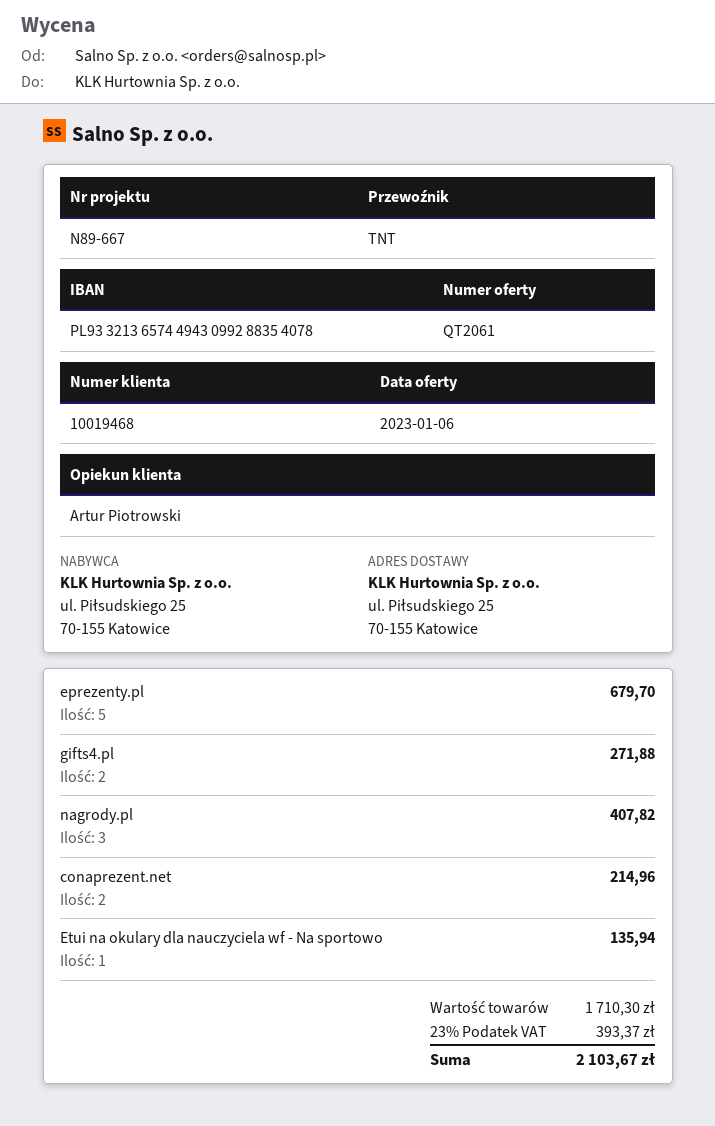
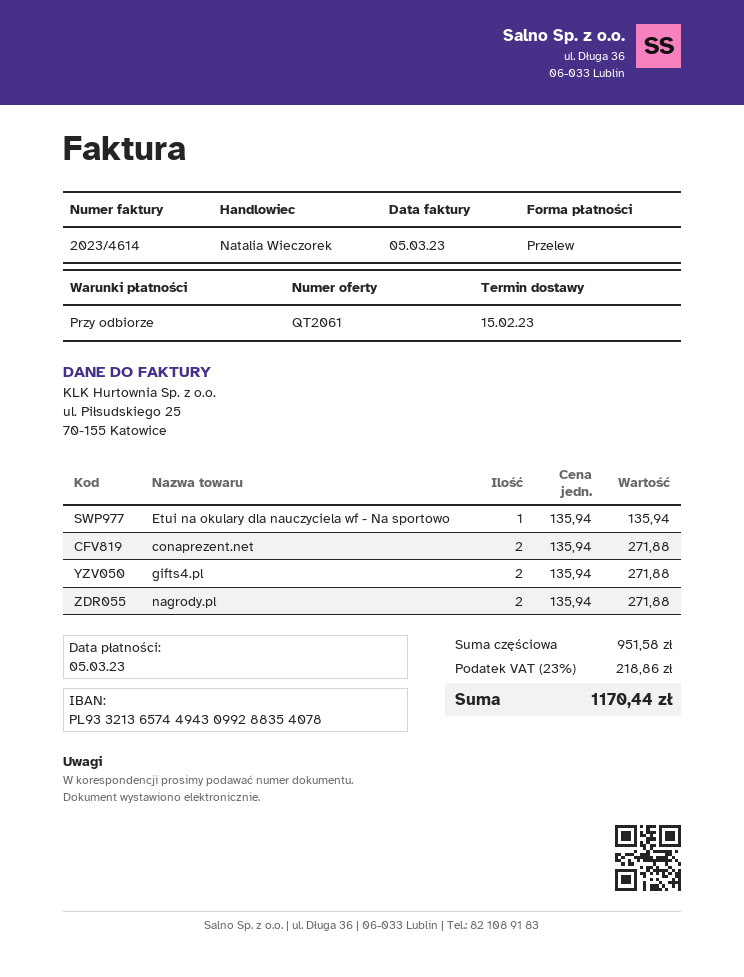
sales rep: Artur Piotrowski -> Natalia Wieczorek
eprezenty.pl: 5 for 679.70 -> none
nagrody.pl: 3 for 407.82 -> 2 for 271.88
conaprezent.net: 2 for 214.96 -> 2 for 271.88
subtotal: 1710.30 -> 951.58
tax: 23% = 393.37 -> 23% = 218.86
total: 2103.67 -> 1170.44

